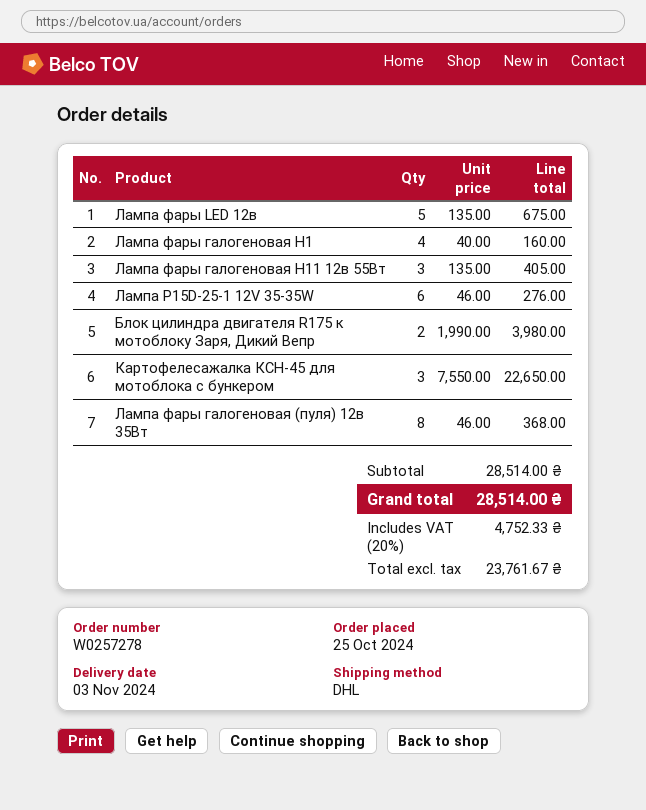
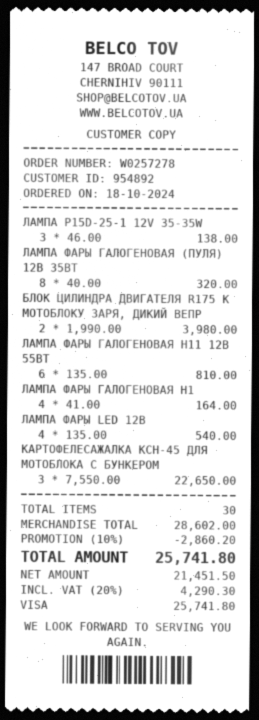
order date: 2024-10-25 -> 2024-10-18
Лампа фары LED 12в: 5 x 135.00 = 675.00 -> 4 x 135.00 = 540.00
Лампа фары галогеновая Н1: 4 x 40.00 = 160.00 -> 4 x 41.00 = 164.00
Лампа фары галогеновая Н11 12в 55Вт: 3 x 135.00 = 405.00 -> 6 x 135.00 = 810.00
Лампа P15D-25-1 12V 35-35W: 6 x 46.00 = 276.00 -> 3 x 46.00 = 138.00
Лампа фары галогеновая (пуля) 12в 35Вт: 8 x 46.00 = 368.00 -> 8 x 40.00 = 320.00
subtotal: 28514.00 -> 28602.00
discount: none -> 10% = 2860.20
net: 23761.67 -> 21451.50
tax: 20% = 4752.33 -> 20% = 4290.30
total: 28514.00 -> 25741.80

